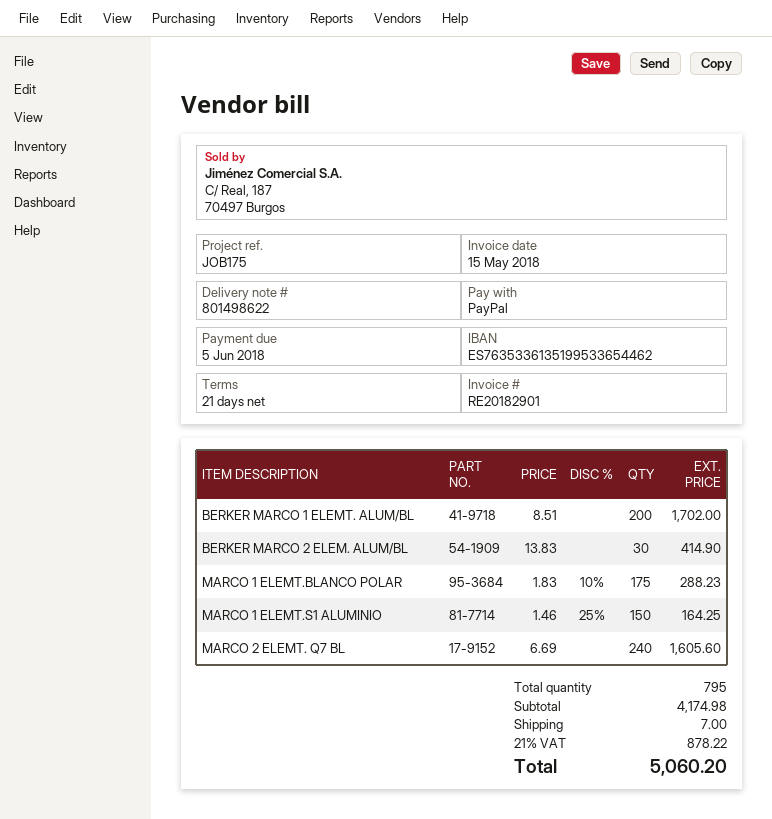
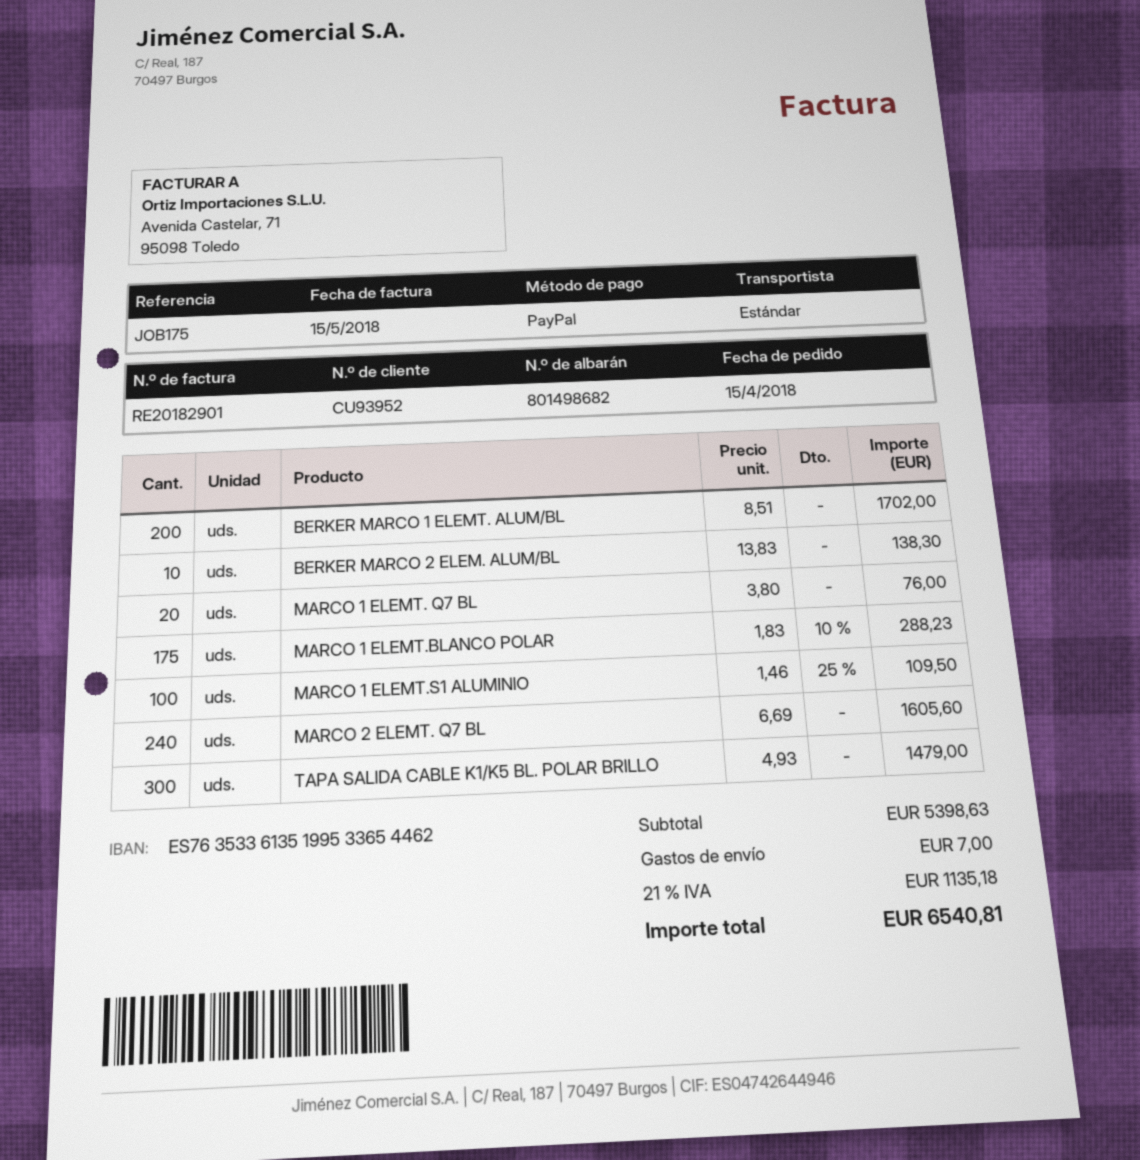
delivery note number: 801498622 -> 801498682
BERKER MARCO 2 ELEM. ALUM/BL: 30 x 13.83 = 414.90 -> 10 x 13.83 = 138.30
MARCO 1 ELEMT.S1 ALUMINIO: 150 x 1.46 - 25% = 164.25 -> 100 x 1.46 - 25% = 109.50
MARCO 1 ELEMT. Q7 BL: none -> 20 x 3.80 = 76.00
TAPA SALIDA CABLE K1/K5 BL. POLAR BRILLO: none -> 300 x 4.93 = 1479.00
subtotal: 4174.98 -> 5398.63
tax: 21% = 878.22 -> 21% = 1135.18
total: 5060.20 -> 6540.81

